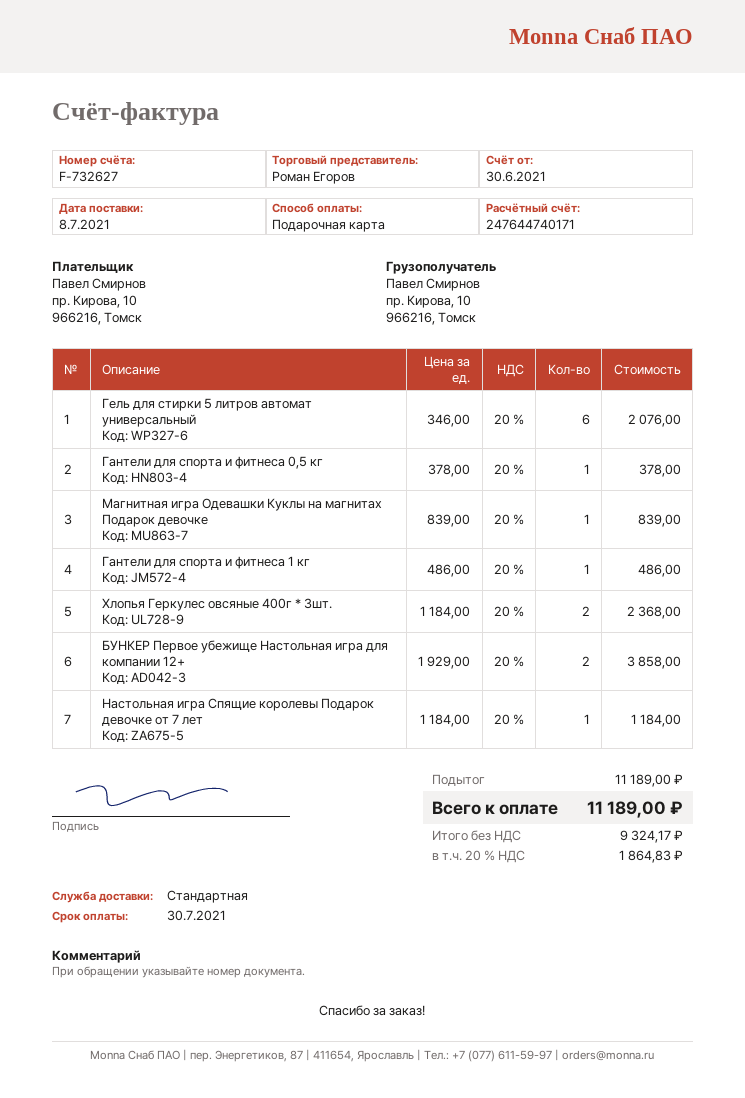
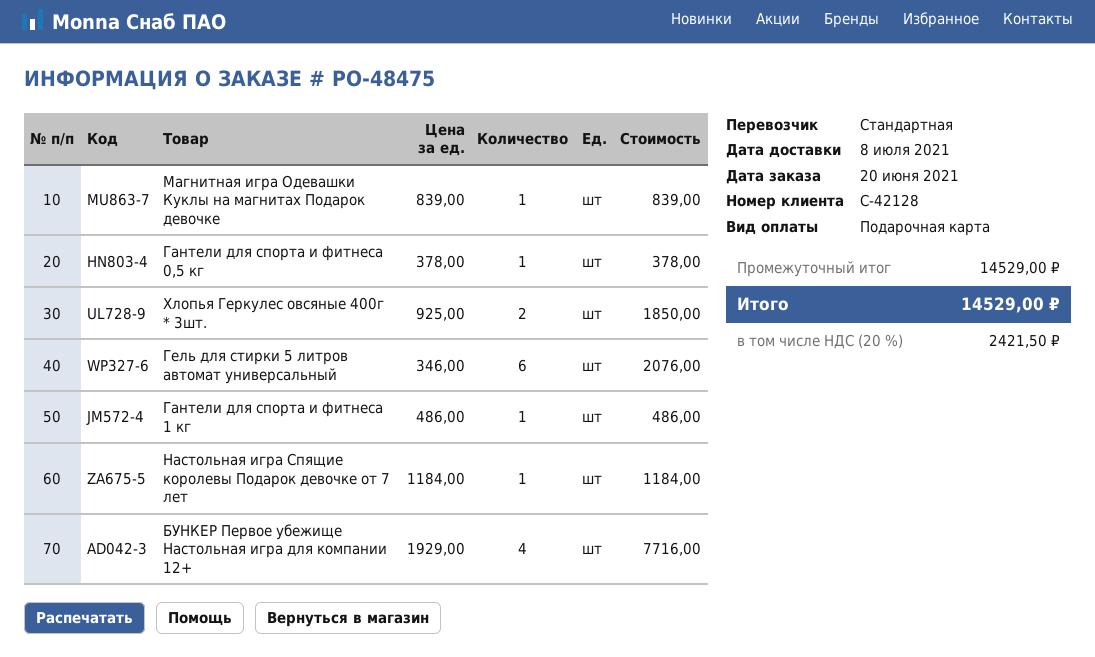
Хлопья Геркулес овсяные 400г * 3шт.: 2 x 1184.00 = 2368.00 -> 2 x 925.00 = 1850.00
БУНКЕР Первое убежище Настольная игра для компании 12+: 2 x 1929.00 = 3858.00 -> 4 x 1929.00 = 7716.00
subtotal: 11189.00 -> 14529.00
tax: 20% = 1864.83 -> 20% = 2421.50
total: 11189.00 -> 14529.00

